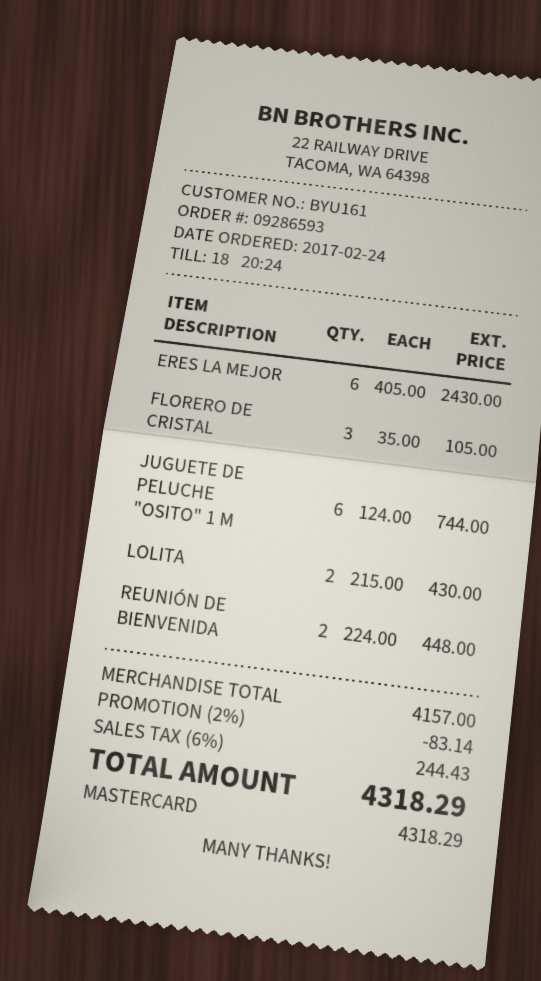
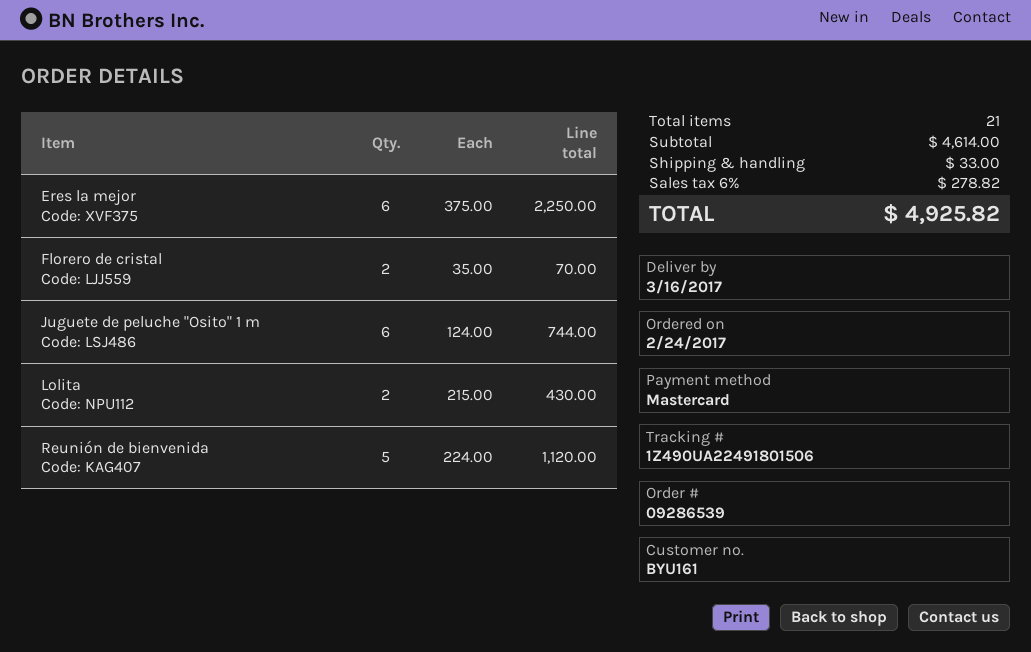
order number: 09286593 -> 09286539
ERES LA MEJOR: 6 x 405.00 = 2430.00 -> 6 x 375.00 = 2250.00
FLORERO DE CRISTAL: 3 x 35.00 = 105.00 -> 2 x 35.00 = 70.00
REUNIÓN DE BIENVENIDA: 2 x 224.00 = 448.00 -> 5 x 224.00 = 1120.00
subtotal: 4157.00 -> 4614.00
discount: 2% = 83.14 -> none
shipping: none -> 33.00
tax: 6% = 244.43 -> 6% = 278.82
total: 4318.29 -> 4925.82

